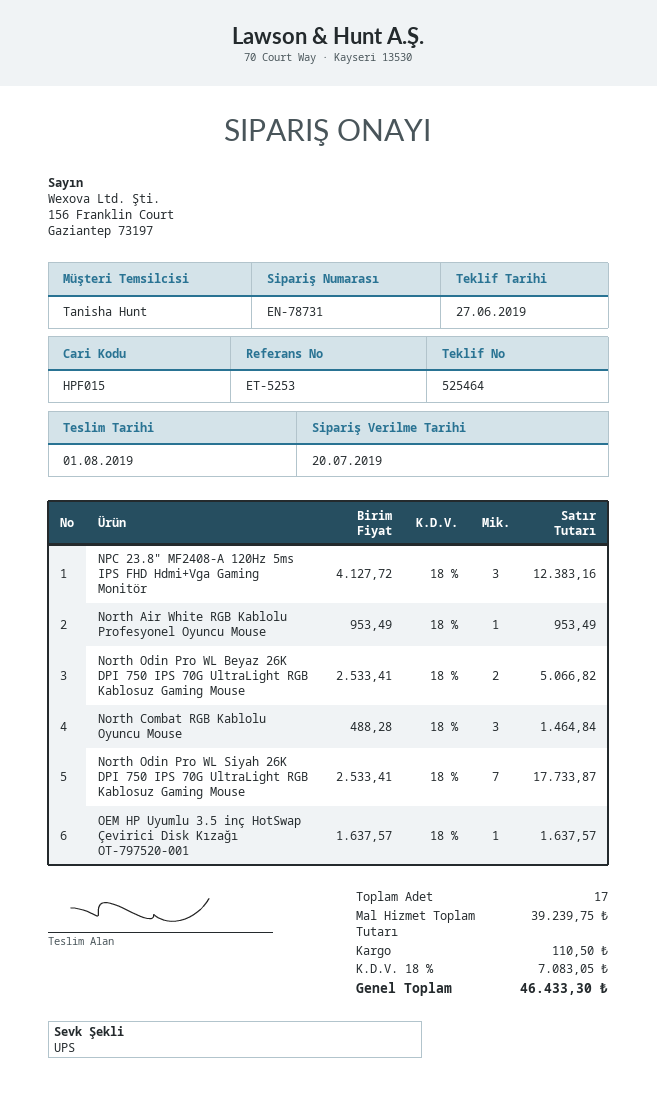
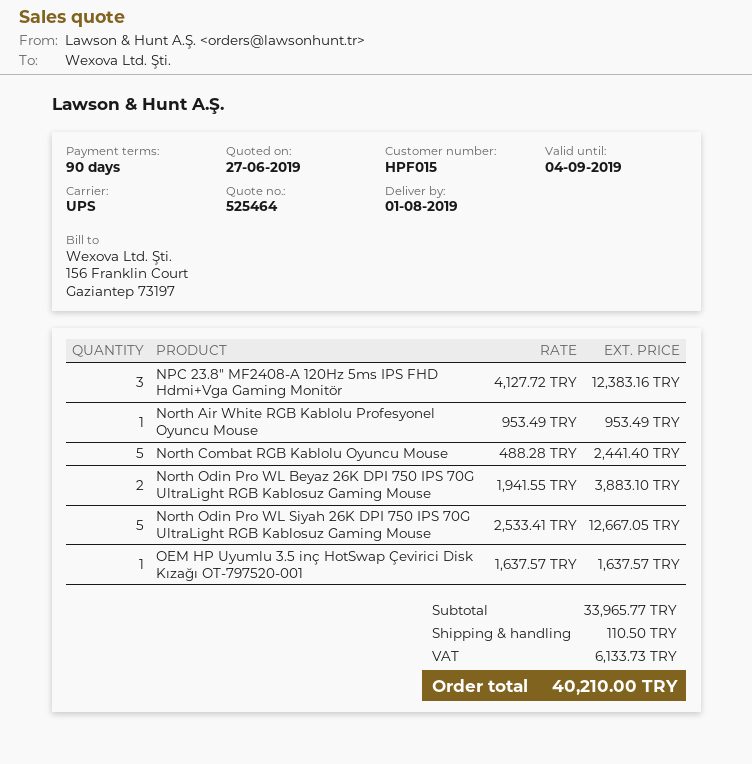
North Odin Pro WL Beyaz 26K DPI 750 IPS 70G UltraLight RGB Kablosuz Gaming Mouse: 2 x 2533.41 = 5066.82 -> 2 x 1941.55 = 3883.10
North Combat RGB Kablolu Oyuncu Mouse: 3 x 488.28 = 1464.84 -> 5 x 488.28 = 2441.40
North Odin Pro WL Siyah 26K DPI 750 IPS 70G UltraLight RGB Kablosuz Gaming Mouse: 7 x 2533.41 = 17733.87 -> 5 x 2533.41 = 12667.05
subtotal: 39239.75 -> 33965.77
tax: 7083.05 -> 6133.73
total: 46433.30 -> 40210.00

